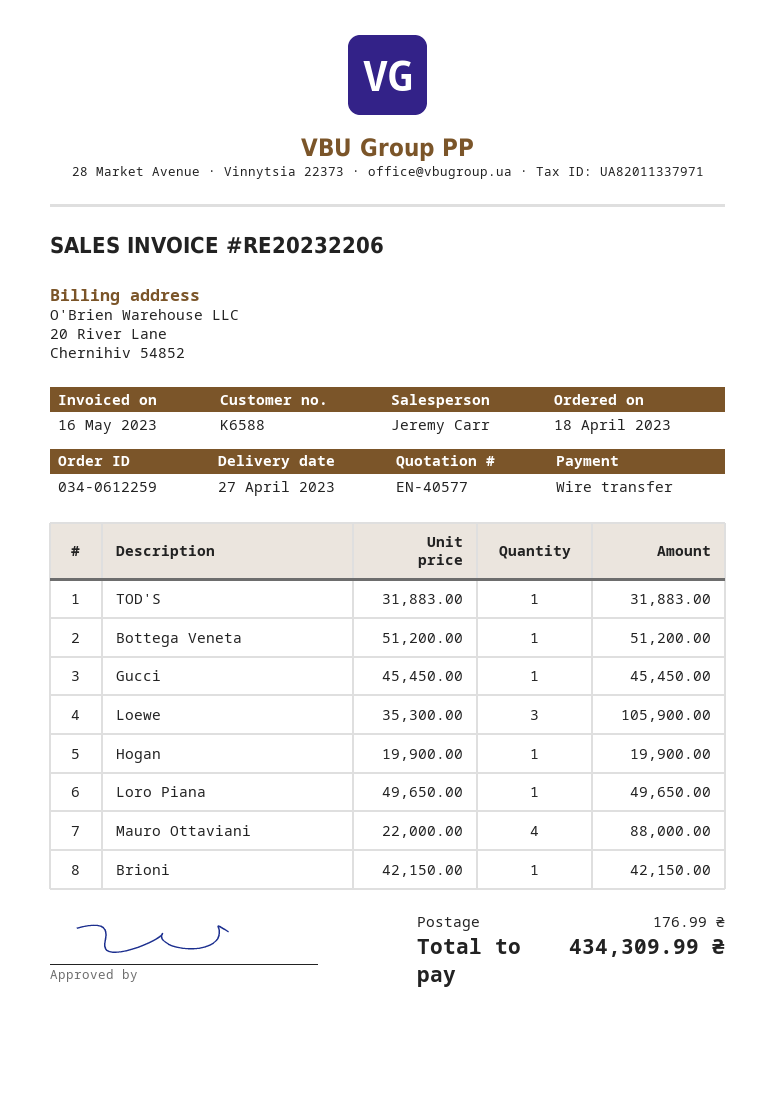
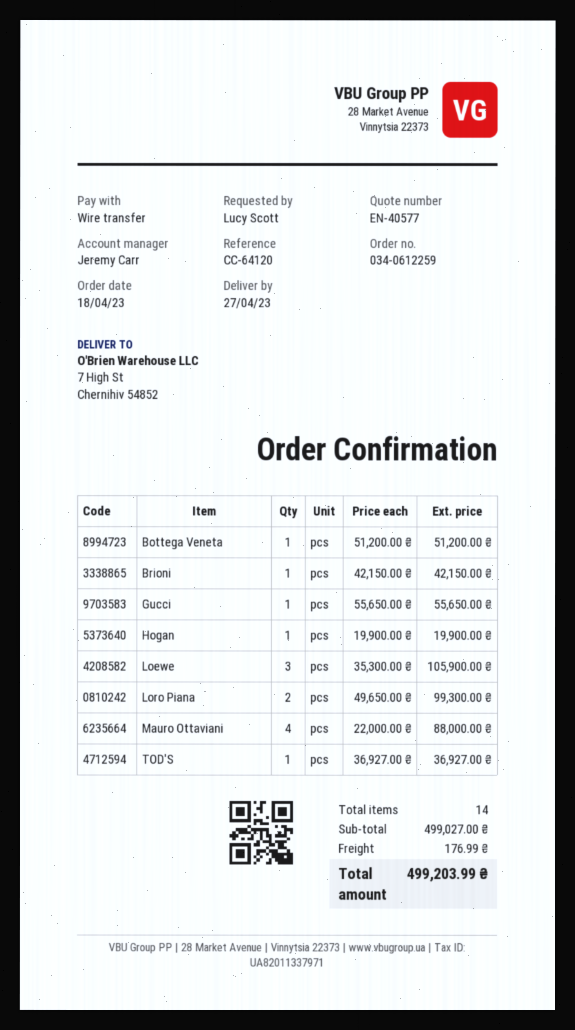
TOD'S: 1 x 31883.00 = 31883.00 -> 1 x 36927.00 = 36927.00
Gucci: 1 x 45450.00 = 45450.00 -> 1 x 55650.00 = 55650.00
Loro Piana: 1 x 49650.00 = 49650.00 -> 2 x 49650.00 = 99300.00
total: 434309.99 -> 499203.99

